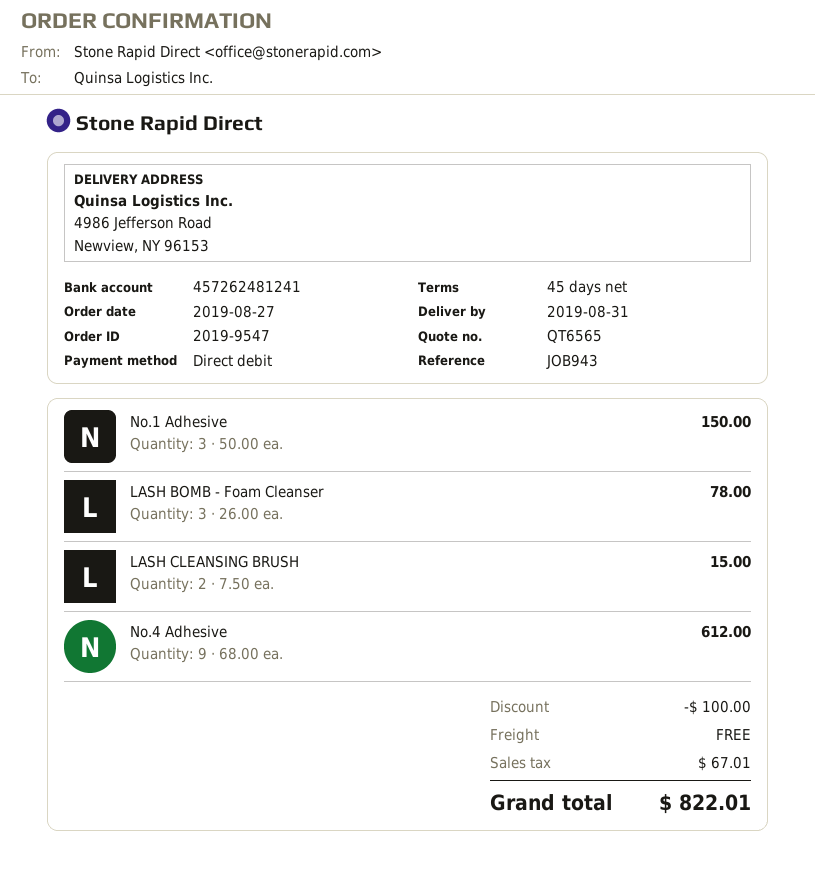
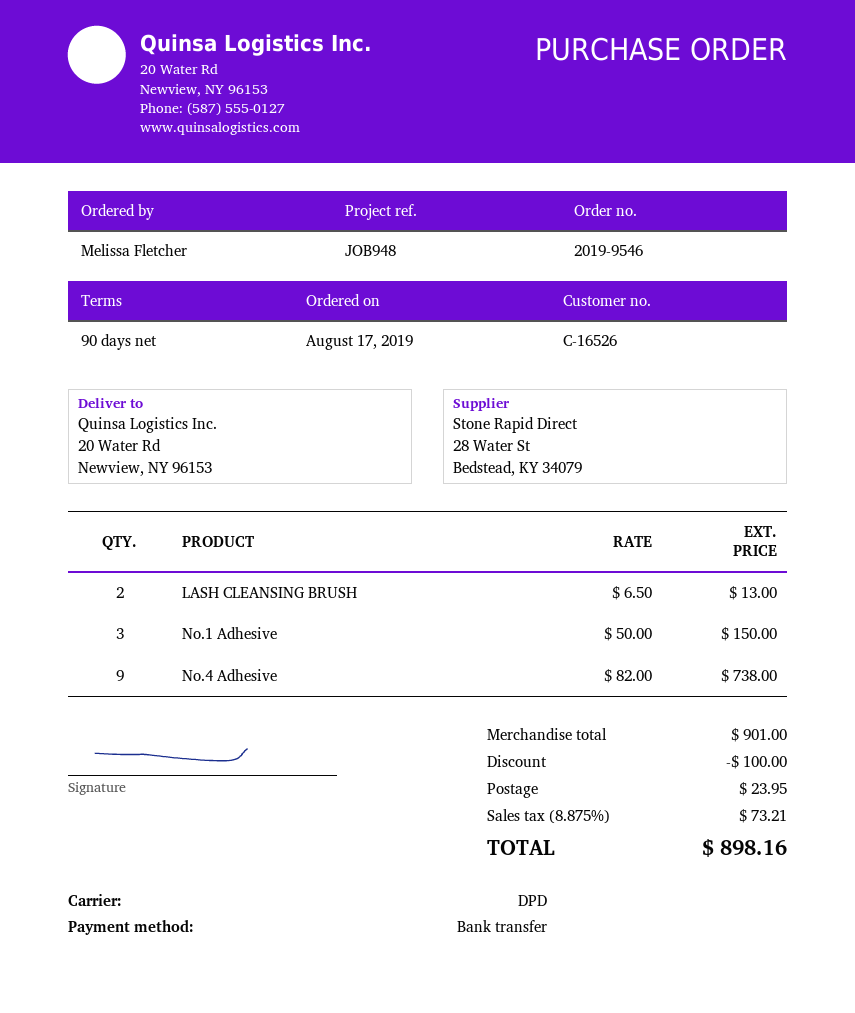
order number: 2019-9547 -> 2019-9546
order date: 2019-08-27 -> 2019-08-17
payment terms: 45 days -> 90 days
reference: JOB943 -> JOB948
payment method: direct debit -> bank transfer
ship to: 4986 Jefferson Road, Newview, NY 96153 -> 20 Water Rd, Newview, NY 96153
LASH BOMB - Foam Cleanser: 3 x 26.00 = 78.00 -> none
LASH CLEANSING BRUSH: 2 x 7.50 = 15.00 -> 2 x 6.50 = 13.00
No.4 Adhesive: 9 x 68.00 = 612.00 -> 9 x 82.00 = 738.00
shipping: 0.00 -> 23.95
tax: 67.01 -> 73.21
total: 822.01 -> 898.16

